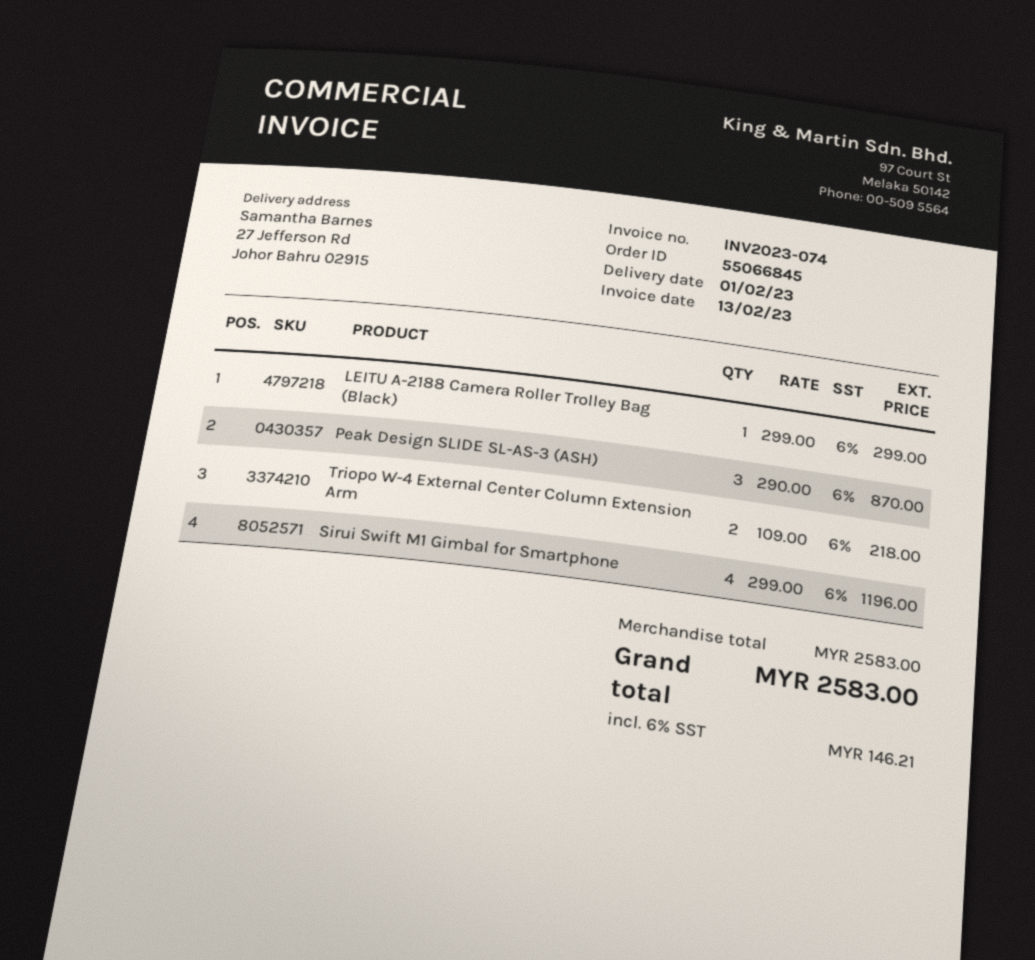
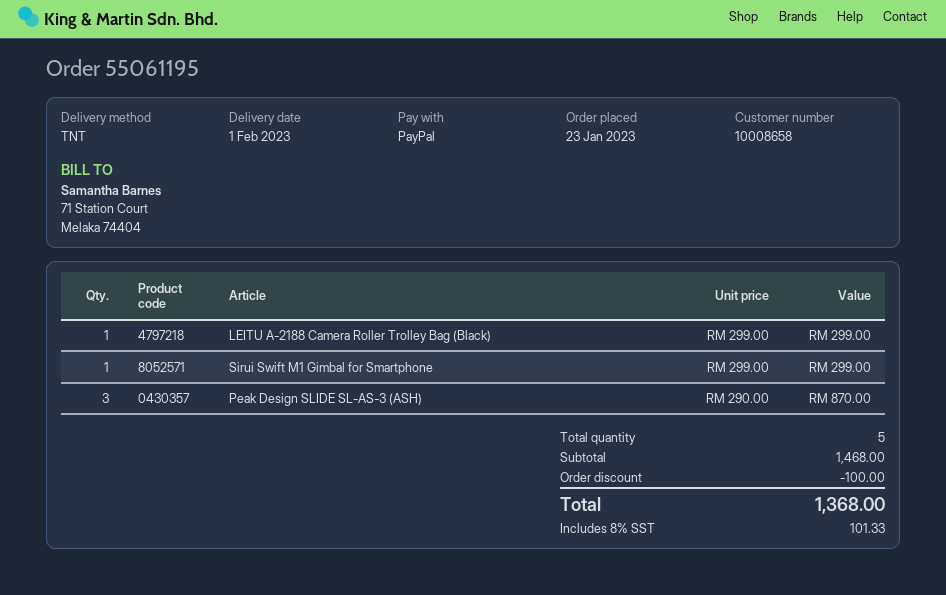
order number: 55066845 -> 55061195
Triopo W-4 External Center Column Extension Arm: 2 x 109.00 = 218.00 -> none
Sirui Swift M1 Gimbal for Smartphone: 4 x 299.00 = 1196.00 -> 1 x 299.00 = 299.00
subtotal: 2583.00 -> 1468.00
discount: none -> 100.00
tax: 6% = 146.21 -> 8% = 101.33
total: 2583.00 -> 1368.00

